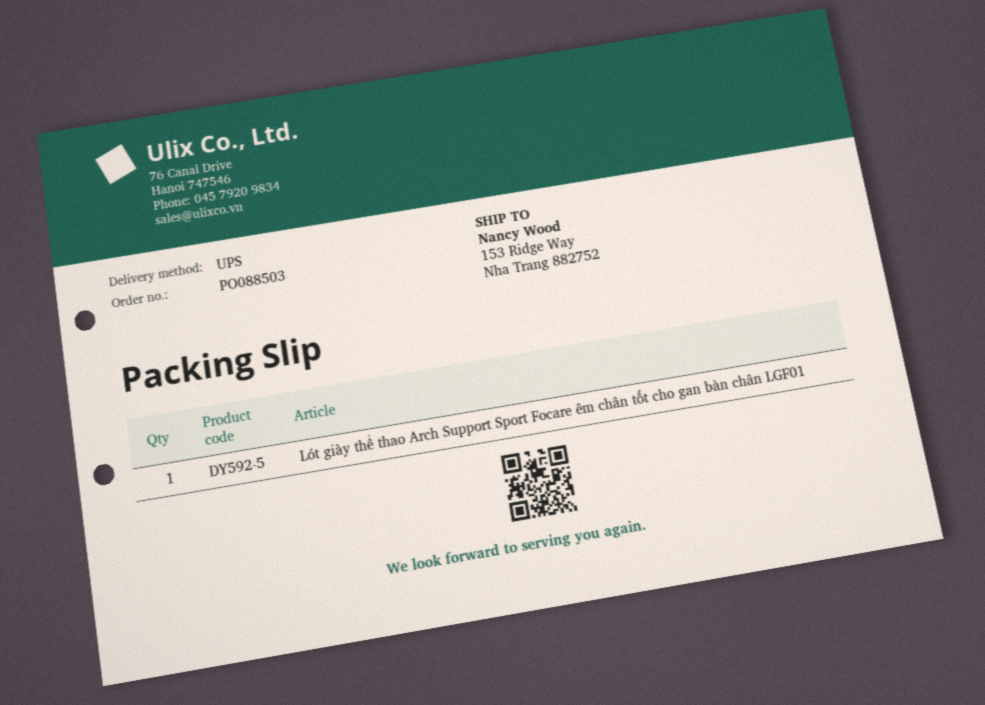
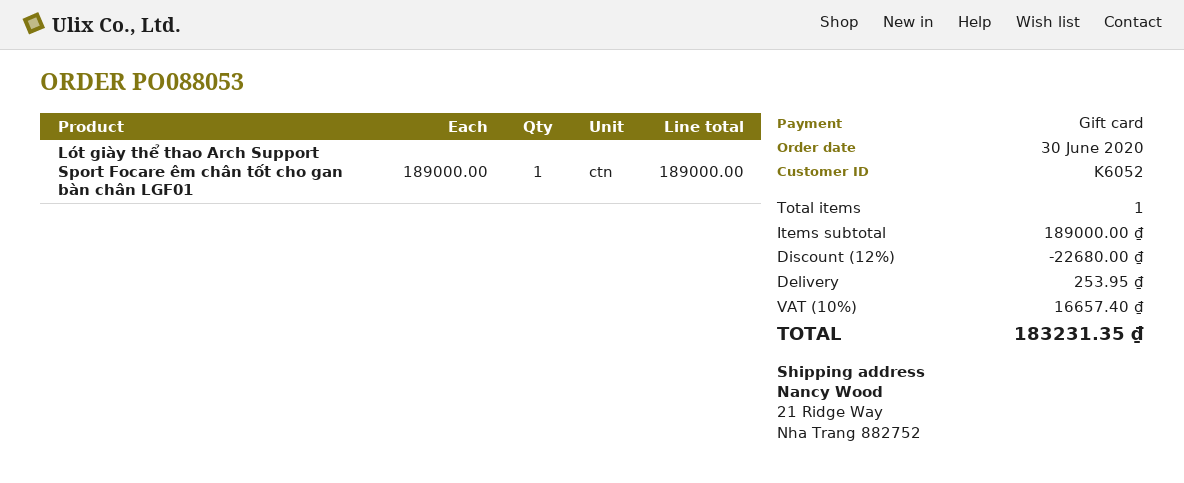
order number: PO088503 -> PO088053
ship to: 153 Ridge Way, Nha Trang 882752 -> 21 Ridge Way, Nha Trang 882752

